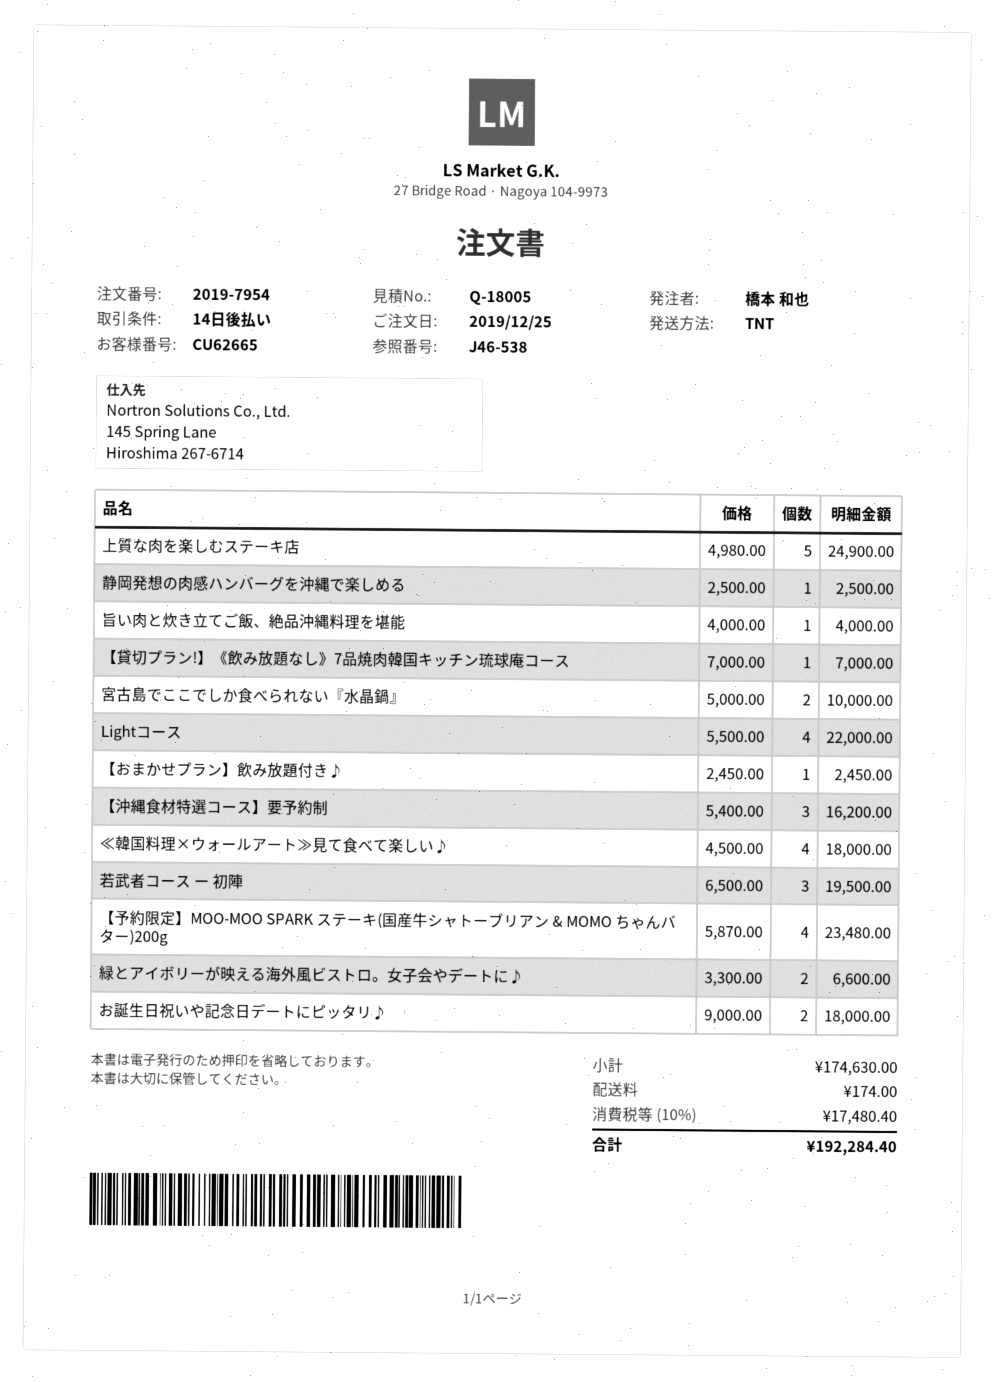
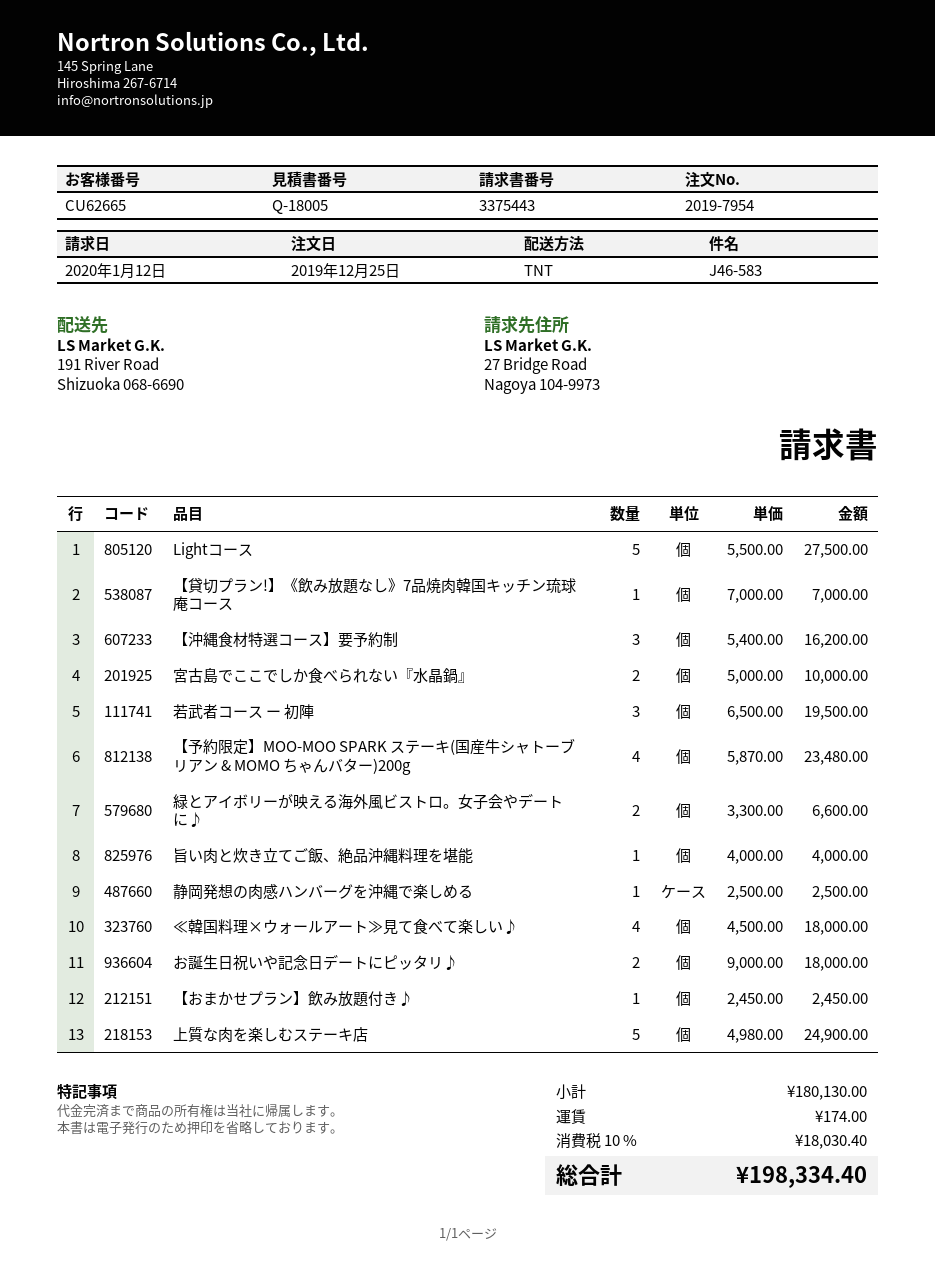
reference: J46-538 -> J46-583
Lightコース: 4 x 5500.00 = 22000.00 -> 5 x 5500.00 = 27500.00
subtotal: 174630.00 -> 180130.00
tax: 10% = 17480.40 -> 10% = 18030.40
total: 192284.40 -> 198334.40

